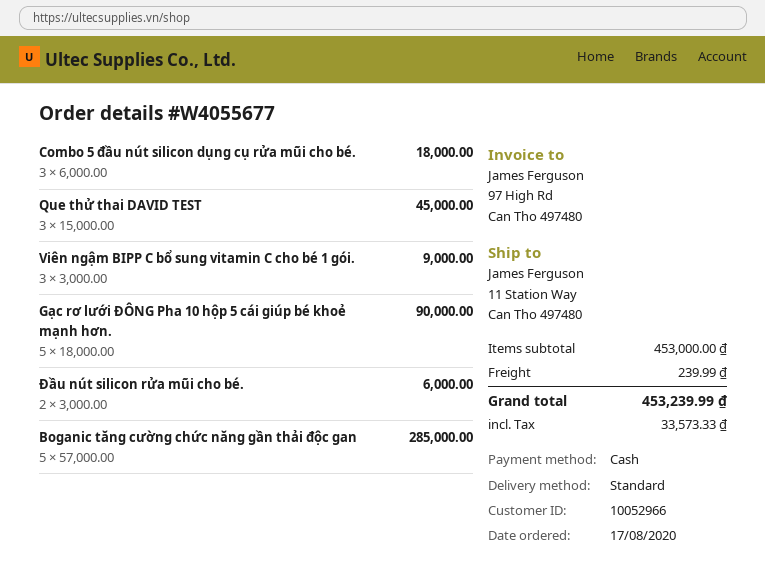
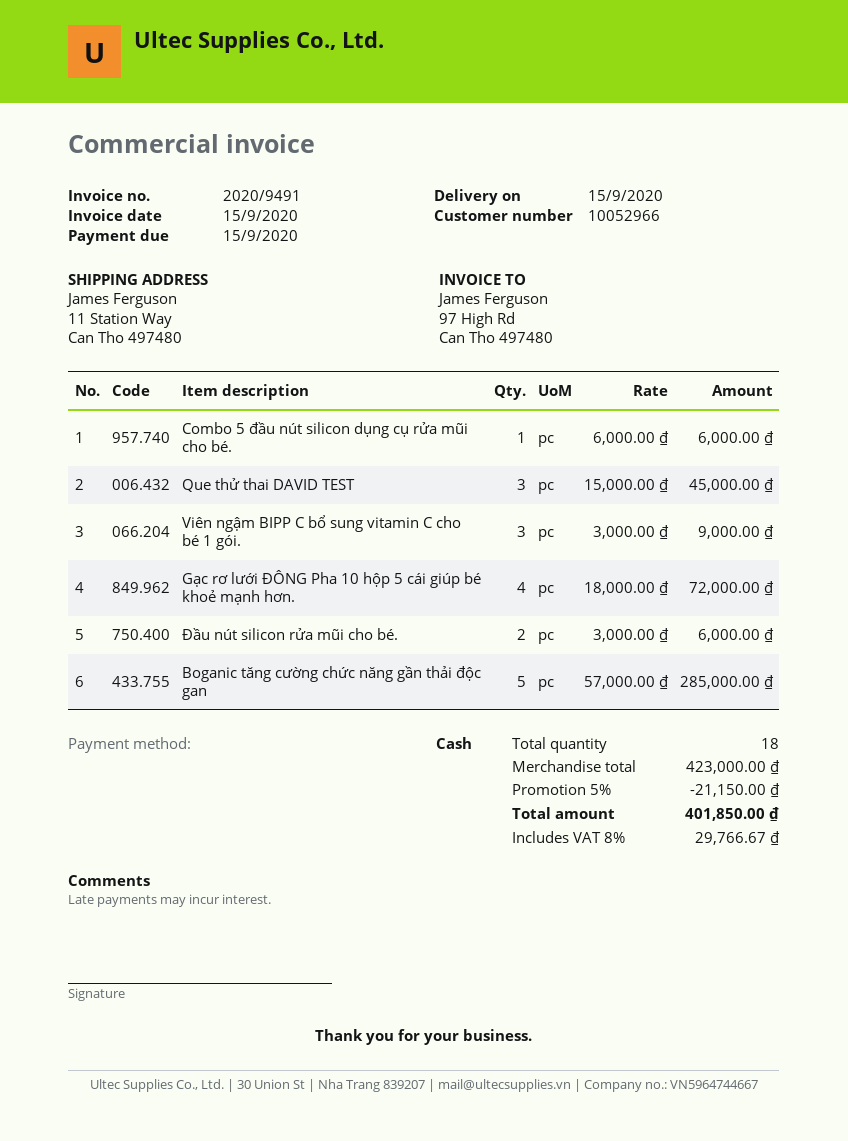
Combo 5 đầu nút silicon dụng cụ rửa mũi cho bé.: 3 x 6000.00 = 18000.00 -> 1 x 6000.00 = 6000.00
Gạc rơ lưới ĐÔNG Pha 10 hộp 5 cái giúp bé khoẻ mạnh hơn.: 5 x 18000.00 = 90000.00 -> 4 x 18000.00 = 72000.00
subtotal: 453000.00 -> 423000.00
discount: none -> 5% = 21150.00
shipping: 239.99 -> none
tax: 33573.33 -> 29766.67
total: 453239.99 -> 401850.00

